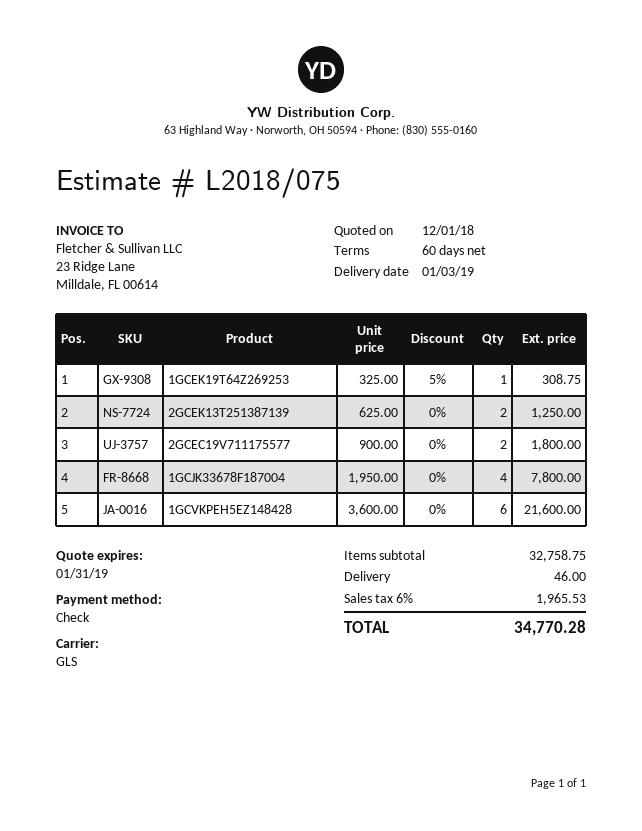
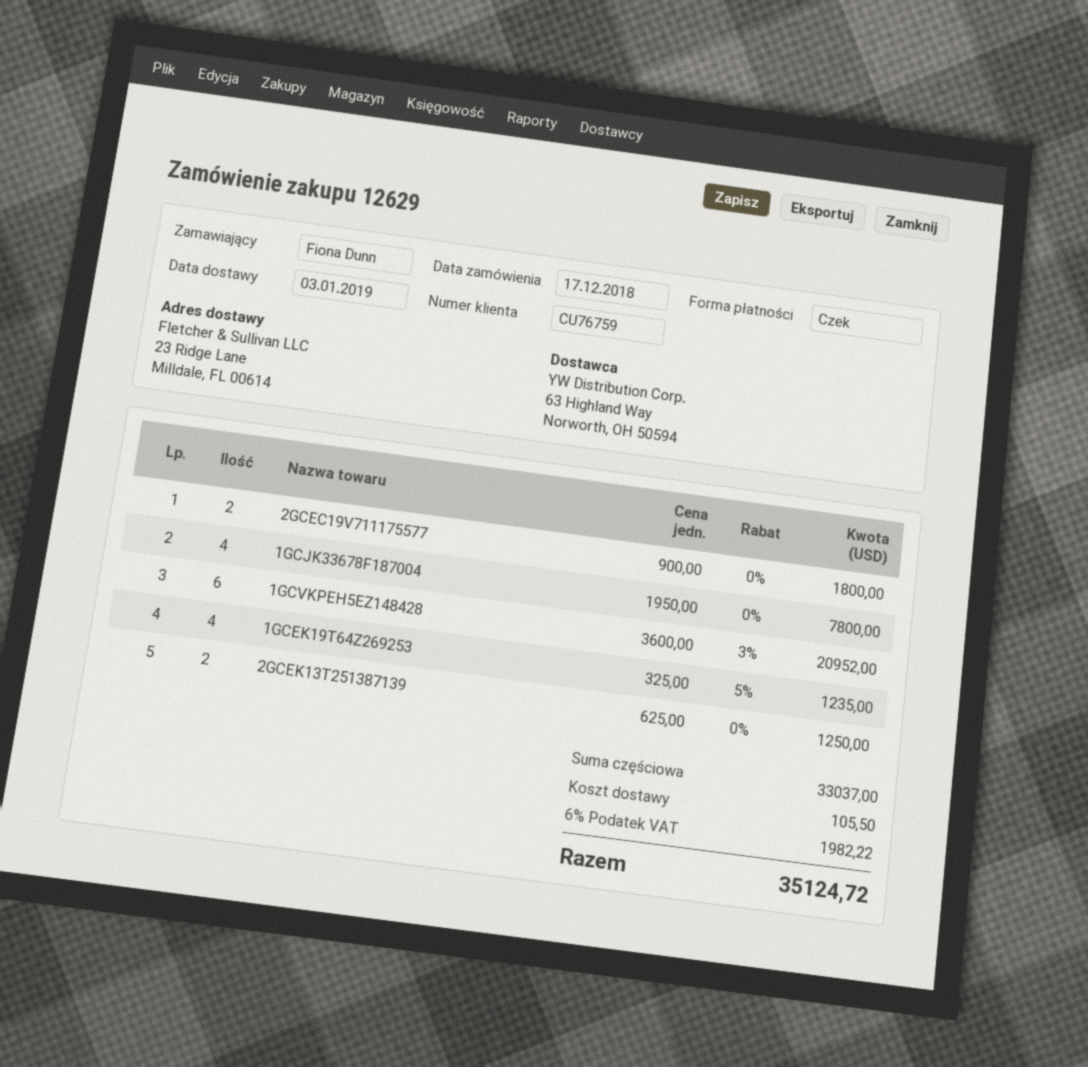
1GCEK19T64Z269253: 1 x 325.00 - 5% = 308.75 -> 4 x 325.00 - 5% = 1235.00
1GCVKPEH5EZ148428: 6 x 3600.00 = 21600.00 -> 6 x 3600.00 - 3% = 20952.00
subtotal: 32758.75 -> 33037.00
shipping: 46.00 -> 105.50
tax: 6% = 1965.53 -> 6% = 1982.22
total: 34770.28 -> 35124.72

